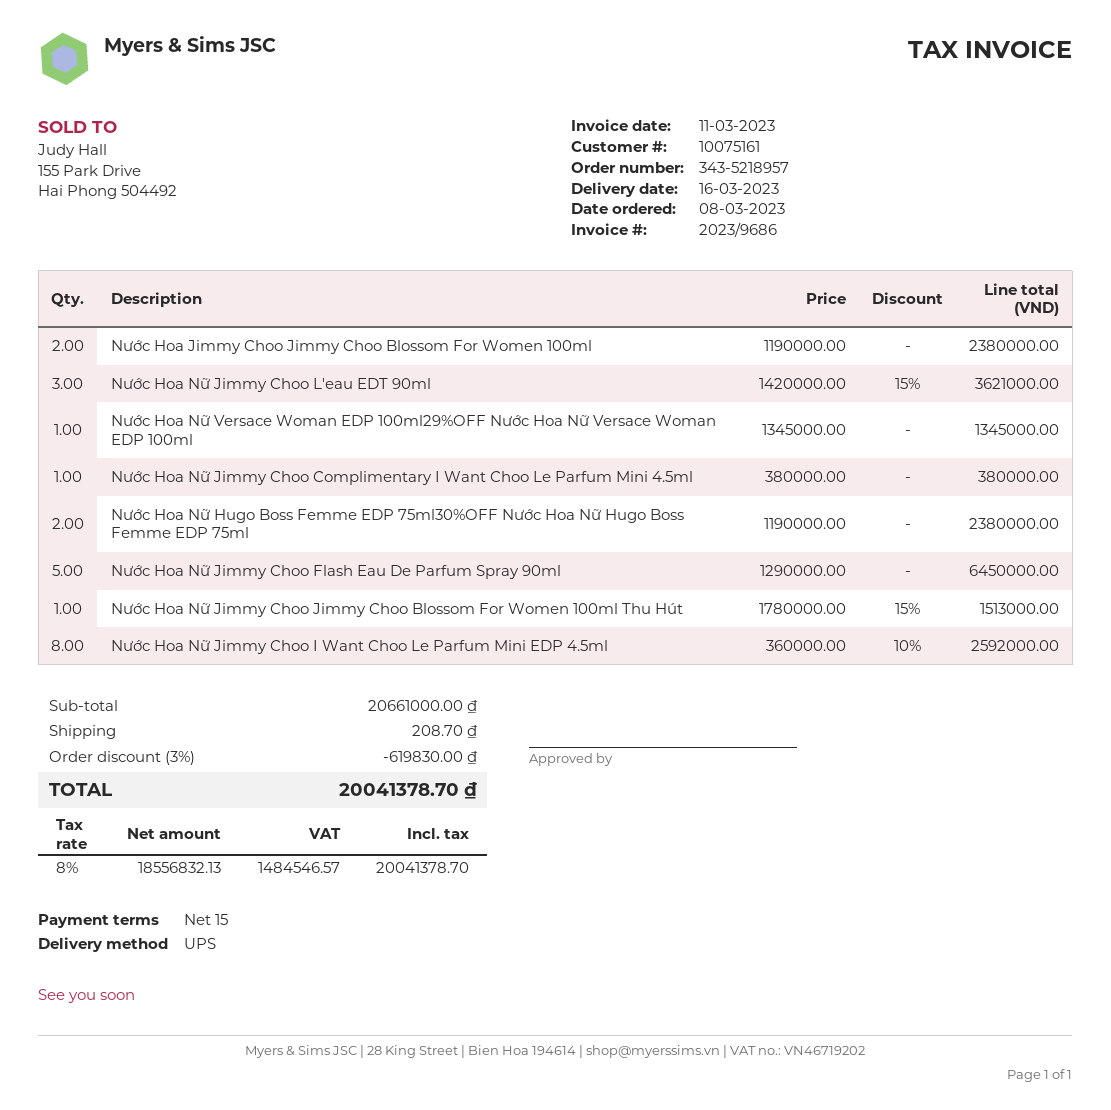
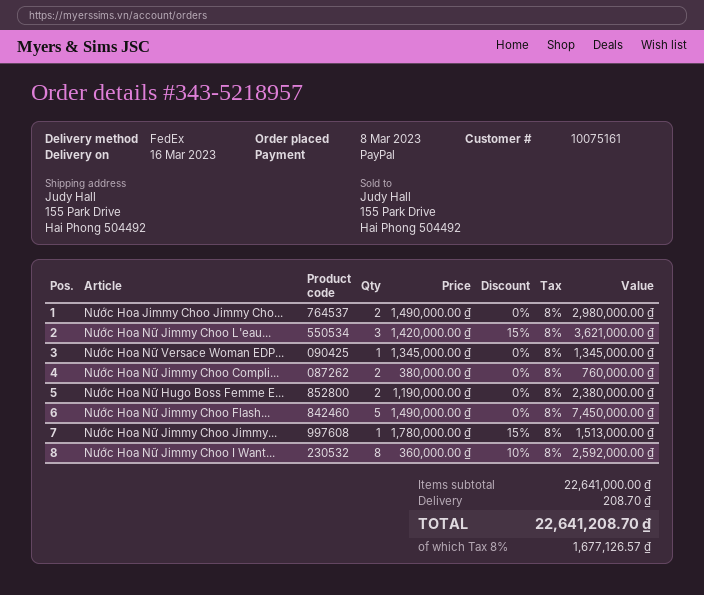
shipping method: UPS -> FedEx
Nước Hoa Jimmy Choo Jimmy Choo Blossom For Women 100ml: 2 x 1190000.00 = 2380000.00 -> 2 x 1490000.00 = 2980000.00
Nước Hoa Nữ Jimmy Choo Complimentary I Want Choo Le Parfum Mini 4.5ml: 1 x 380000.00 = 380000.00 -> 2 x 380000.00 = 760000.00
Nước Hoa Nữ Jimmy Choo Flash Eau De Parfum Spray 90ml: 5 x 1290000.00 = 6450000.00 -> 5 x 1490000.00 = 7450000.00
subtotal: 20661000.00 -> 22641000.00
discount: 3% = 619830.00 -> none
tax: 8% = 1484546.57 -> 8% = 1677126.57
total: 20041378.70 -> 22641208.70

